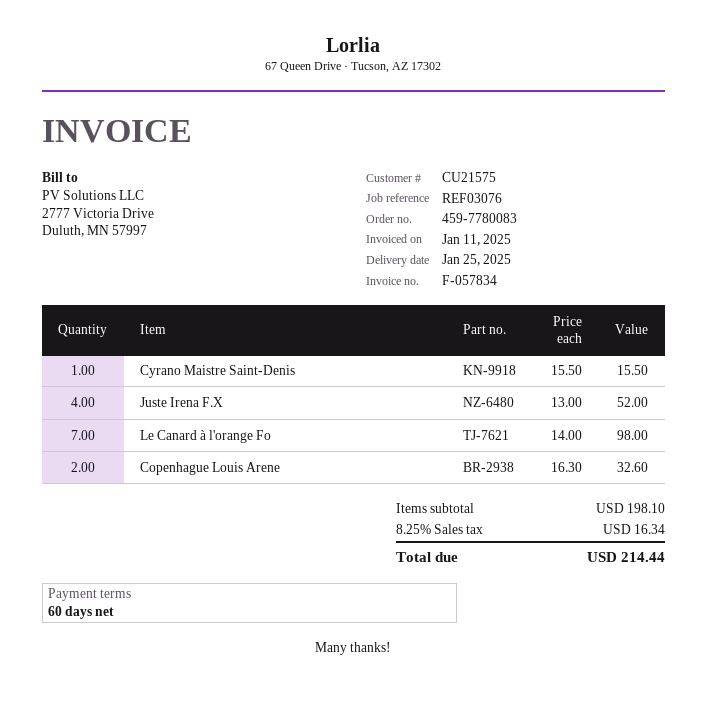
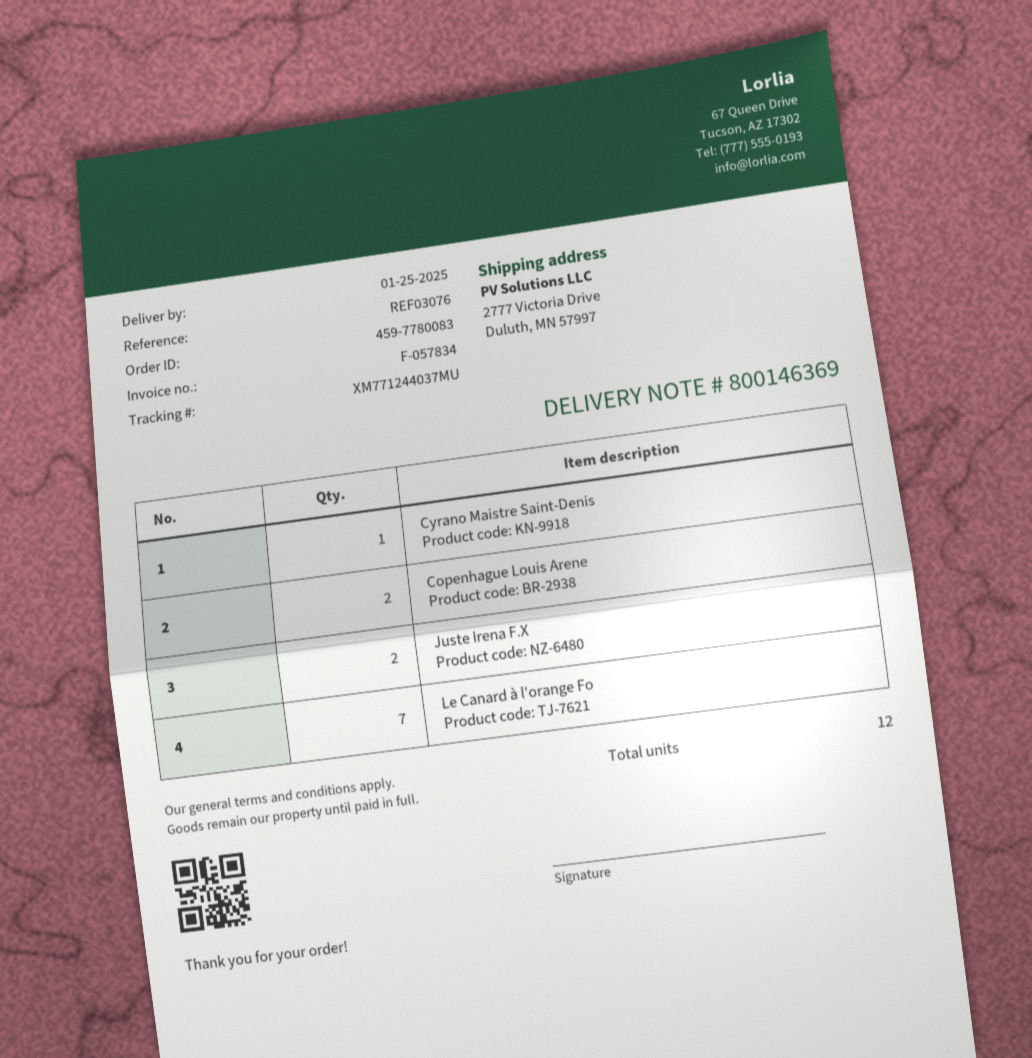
Juste Irena F.X: 4 -> 2

